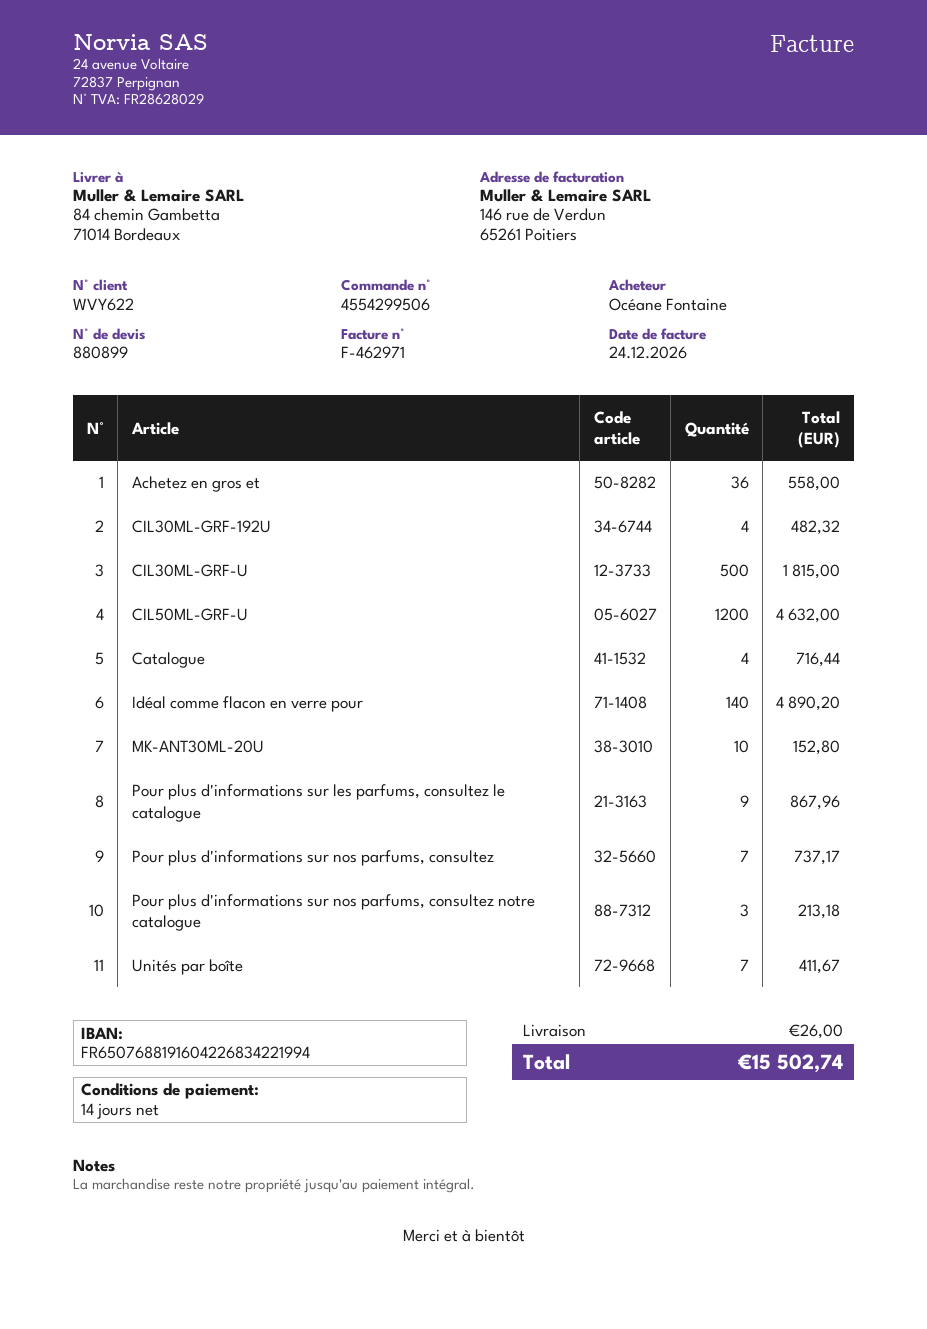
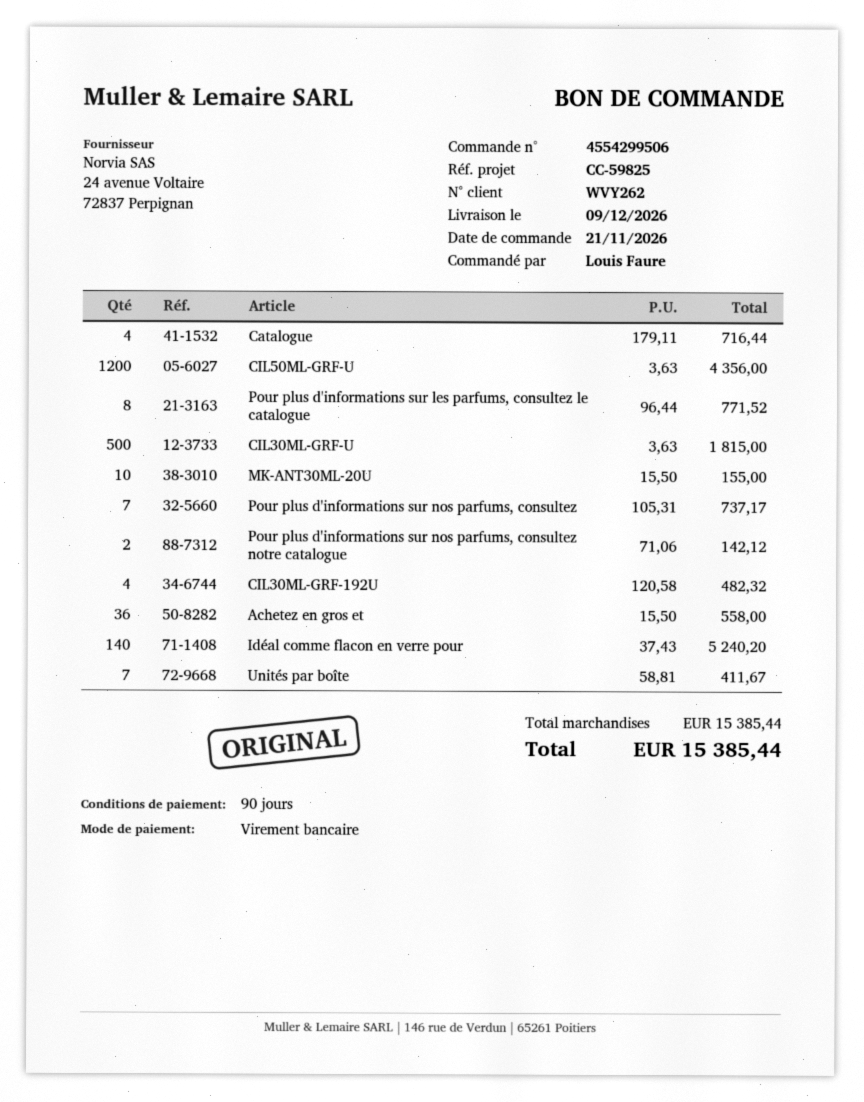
payment terms: 14 days -> 90 days
customer number: WVY622 -> WVY262
ordered by: Océane Fontaine -> Louis Faure
CIL50ML-GRF-U: 1200 for 4632.00 -> 1200 for 4356.00
Idéal comme flacon en verre pour: 140 for 4890.20 -> 140 for 5240.20
MK-ANT30ML-20U: 10 for 152.80 -> 10 for 155.00
Pour plus d'informations sur les parfums, consultez le catalogue: 9 for 867.96 -> 8 for 771.52
Pour plus d'informations sur nos parfums, consultez notre catalogue: 3 for 213.18 -> 2 for 142.12
shipping: 26.00 -> none
total: 15502.74 -> 15385.44

